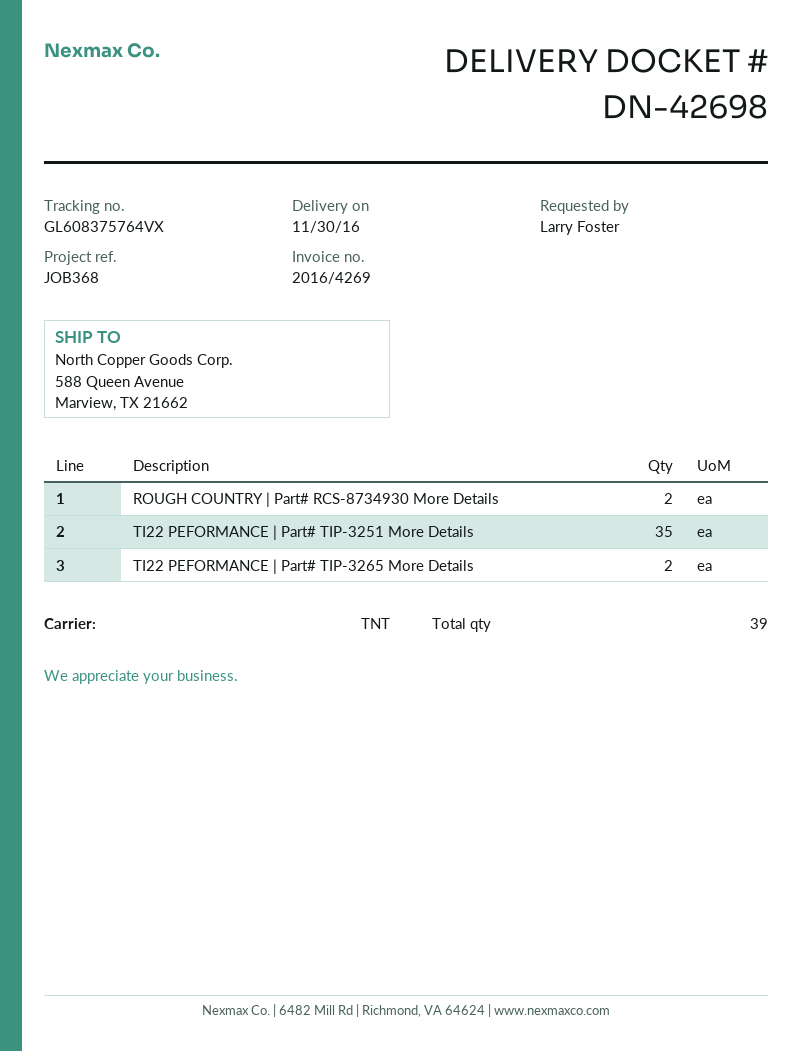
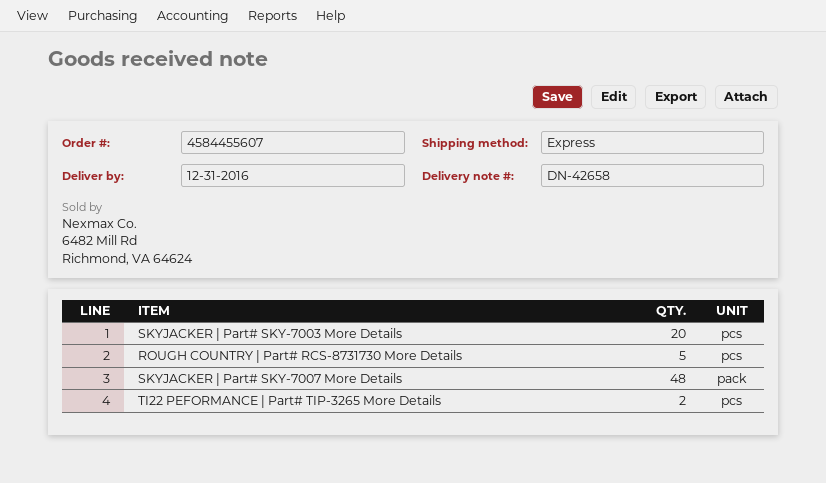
delivery note number: DN-42698 -> DN-42658
delivery date: 2016-11-30 -> 2016-12-31
shipping method: TNT -> express
ROUGH COUNTRY | Part# RCS-8734930 More Details: 2 -> none
TI22 PEFORMANCE | Part# TIP-3251 More Details: 35 -> none
SKYJACKER | Part# SKY-7003 More Details: none -> 20
ROUGH COUNTRY | Part# RCS-8731730 More Details: none -> 5
SKYJACKER | Part# SKY-7007 More Details: none -> 48

